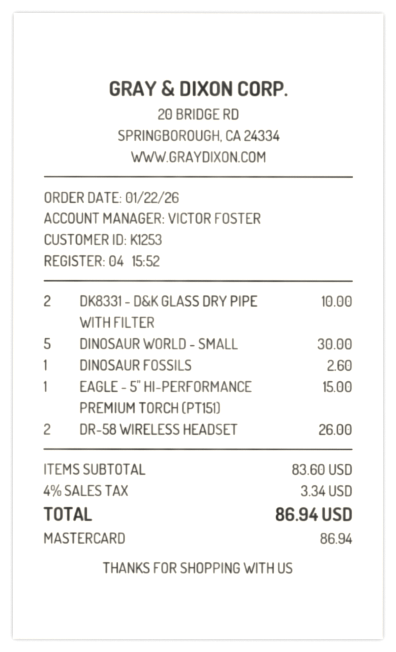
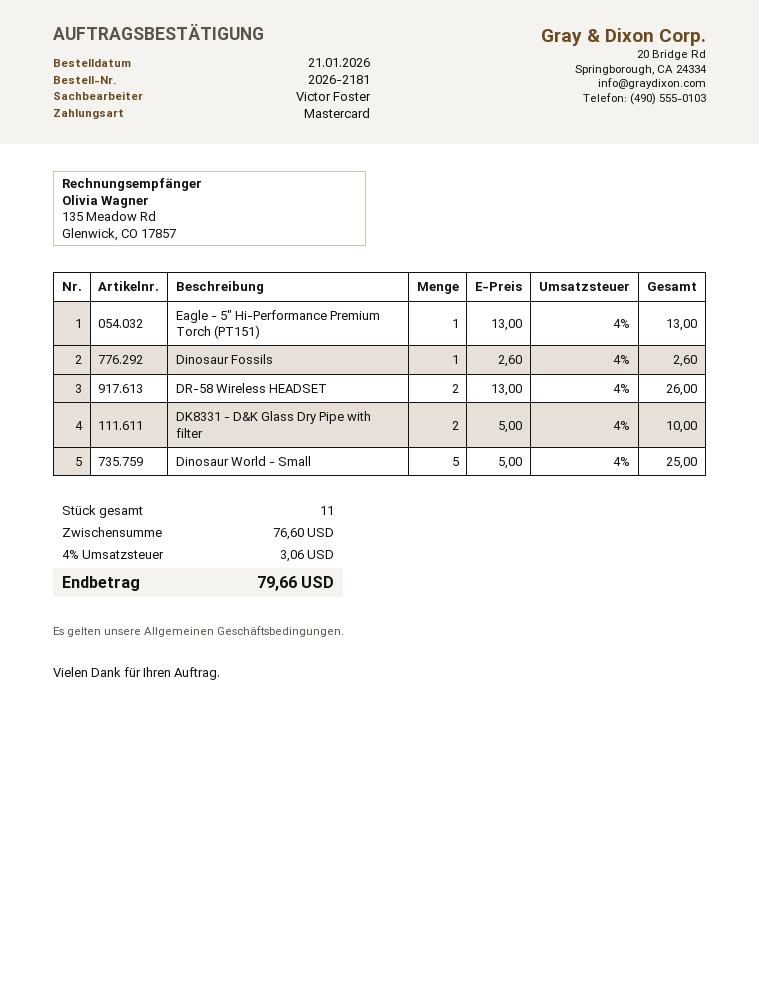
order date: 2026-01-22 -> 2026-01-21
DINOSAUR WORLD - SMALL: 5 for 30.00 -> 5 for 25.00
EAGLE - 5" HI-PERFORMANCE PREMIUM TORCH (PT151): 1 for 15.00 -> 1 for 13.00
subtotal: 83.60 -> 76.60
tax: 4% = 3.34 -> 4% = 3.06
total: 86.94 -> 79.66

